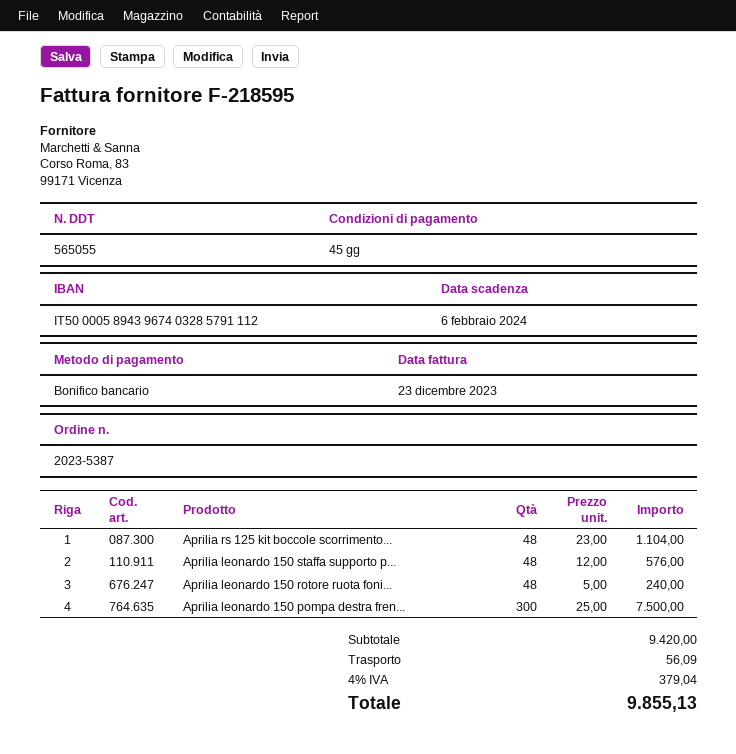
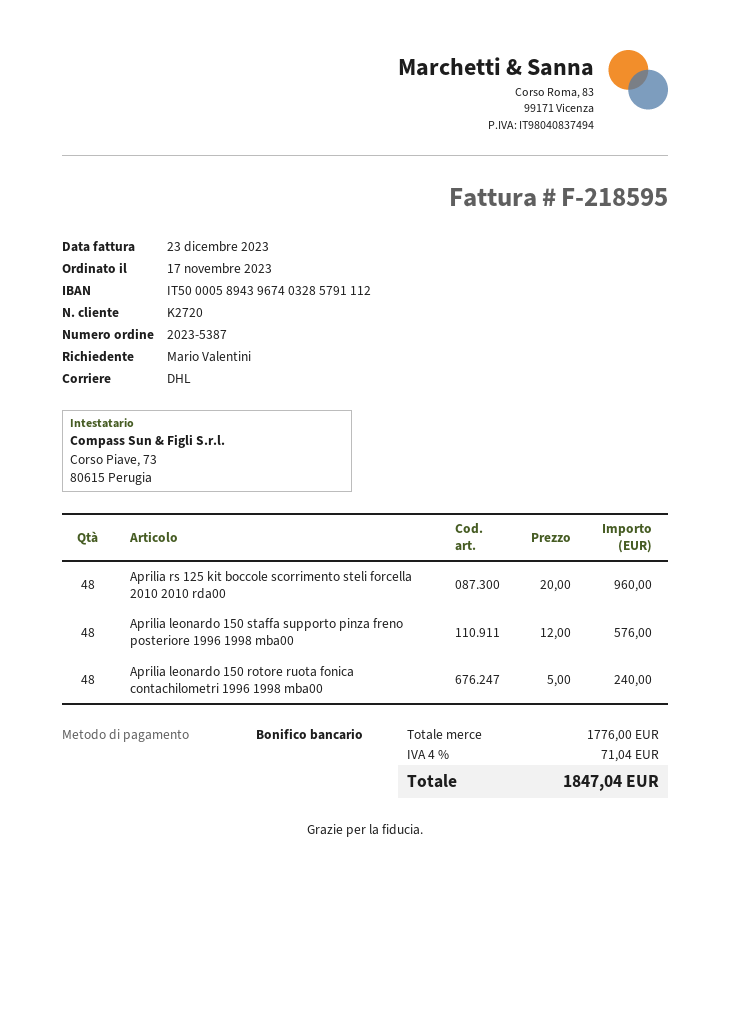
Aprilia rs 125 kit boccole scorrimento...: 48 x 23.00 = 1104.00 -> 48 x 20.00 = 960.00
Aprilia leonardo 150 pompa destra fren...: 300 x 25.00 = 7500.00 -> none
subtotal: 9420.00 -> 1776.00
shipping: 56.09 -> none
tax: 4% = 379.04 -> 4% = 71.04
total: 9855.13 -> 1847.04

